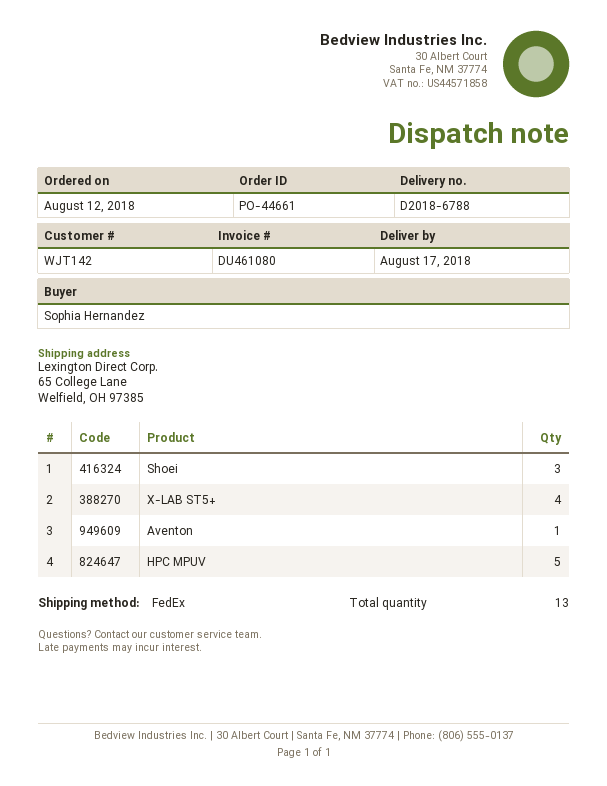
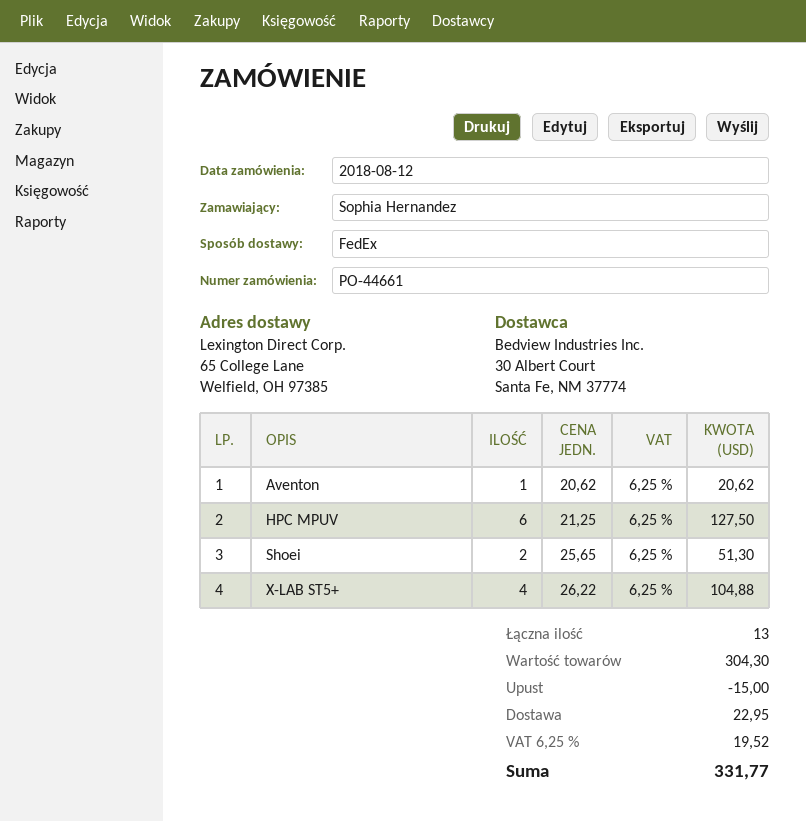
Shoei: 3 -> 2
HPC MPUV: 5 -> 6

